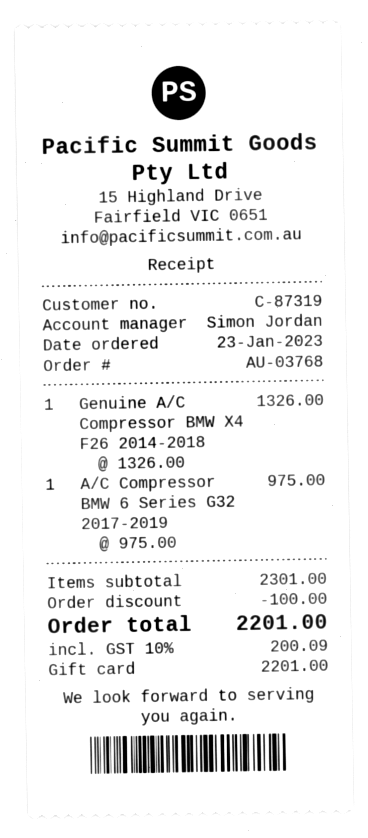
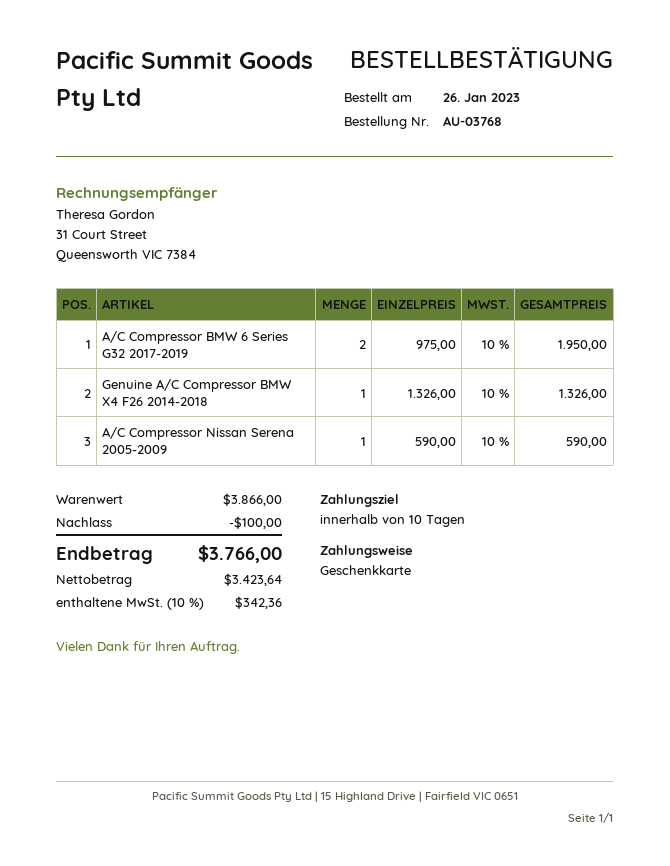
order date: 2023-01-23 -> 2023-01-26
A/C Compressor BMW 6 Series G32 2017-2019: 1 x 975.00 = 975.00 -> 2 x 975.00 = 1950.00
A/C Compressor Nissan Serena 2005-2009: none -> 1 x 590.00 = 590.00
subtotal: 2301.00 -> 3866.00
tax: 10% = 200.09 -> 10% = 342.36
total: 2201.00 -> 3766.00

